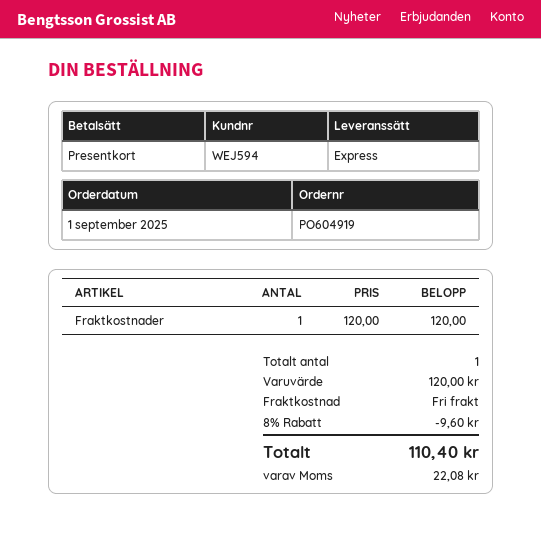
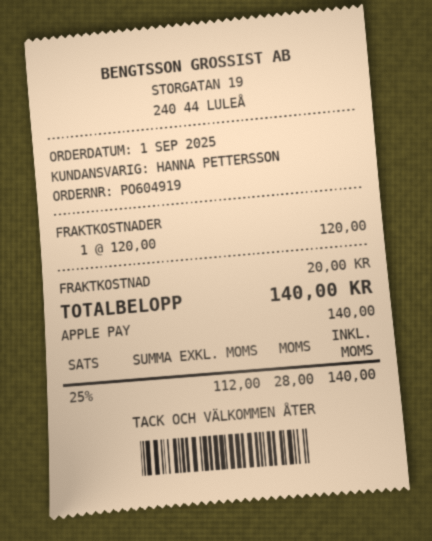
payment method: gift card -> Apple Pay
discount: 8% = 9.60 -> none
shipping: 0.00 -> 20.00
tax: 22.08 -> 28.00
total: 110.40 -> 140.00

